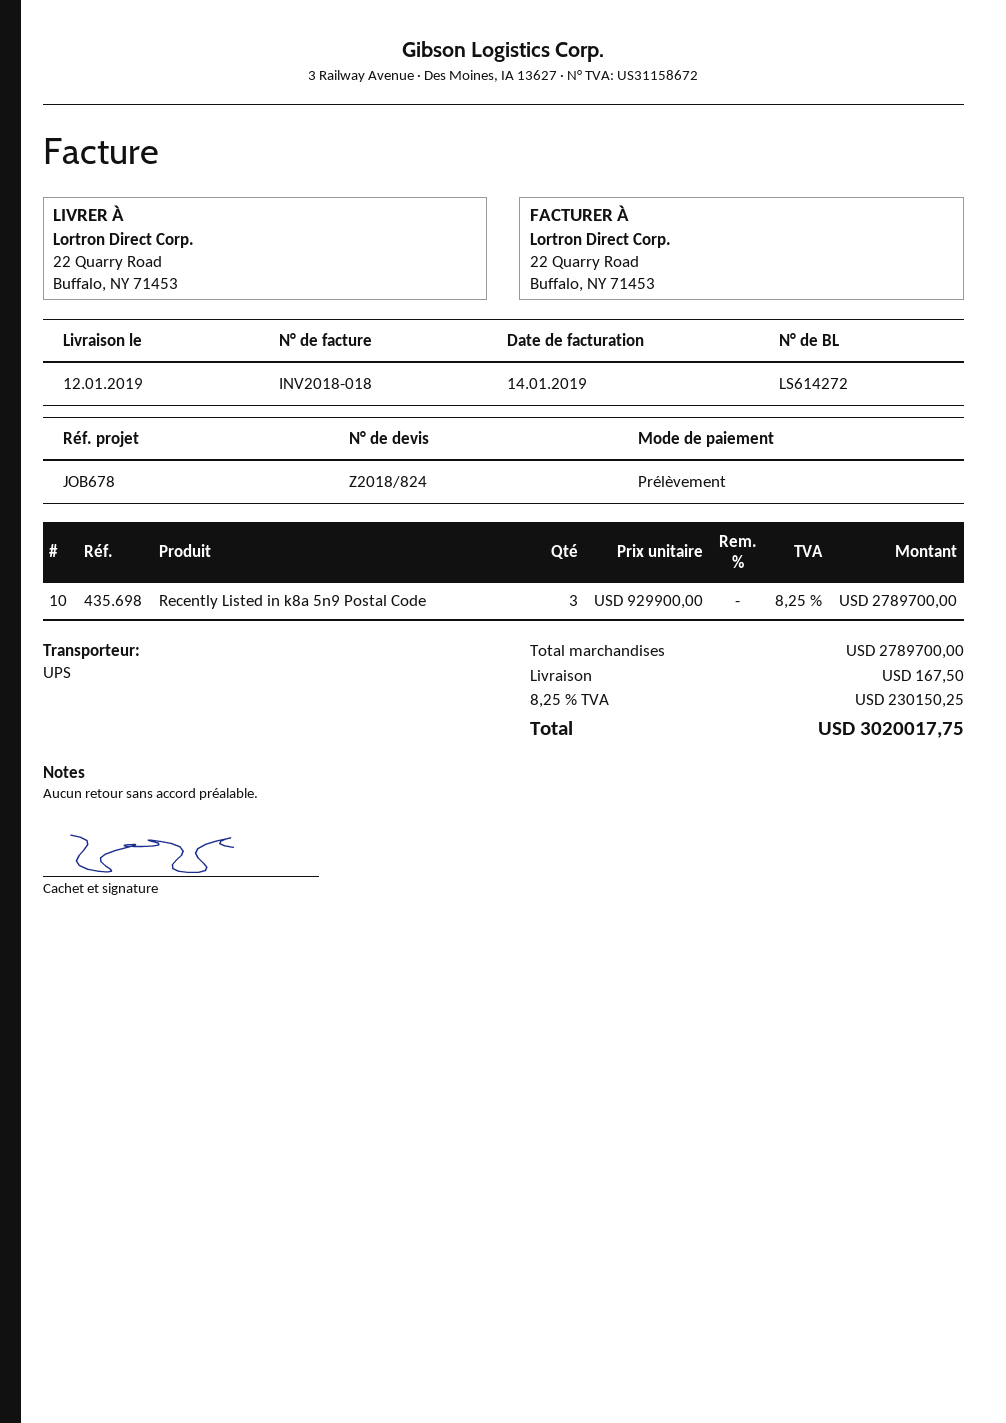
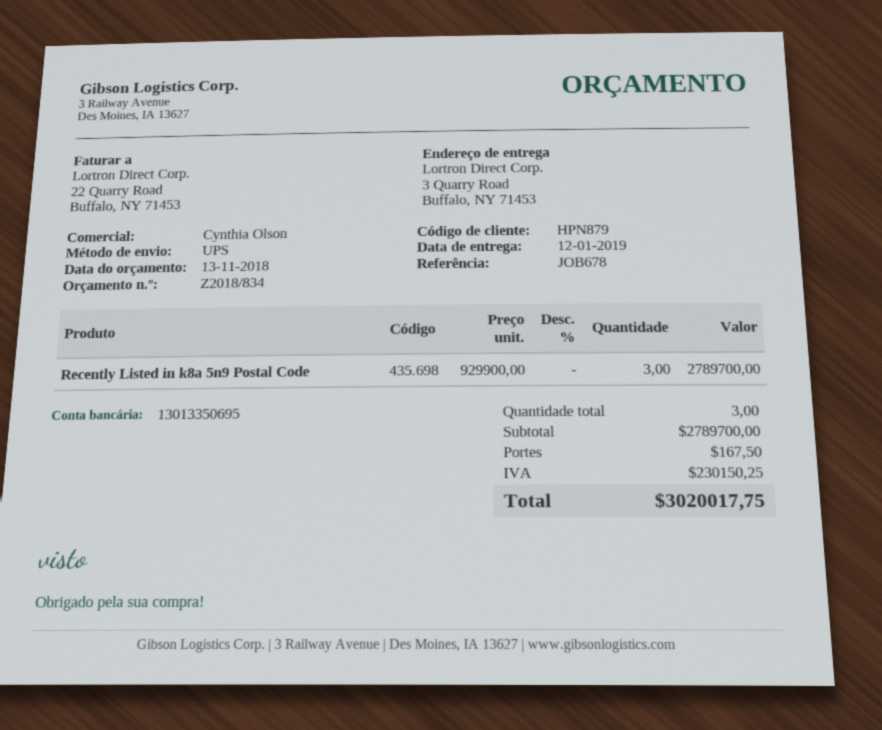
quote number: Z2018/824 -> Z2018/834
ship to: 22 Quarry Road, Buffalo, NY 71453 -> 3 Quarry Road, Buffalo, NY 71453

